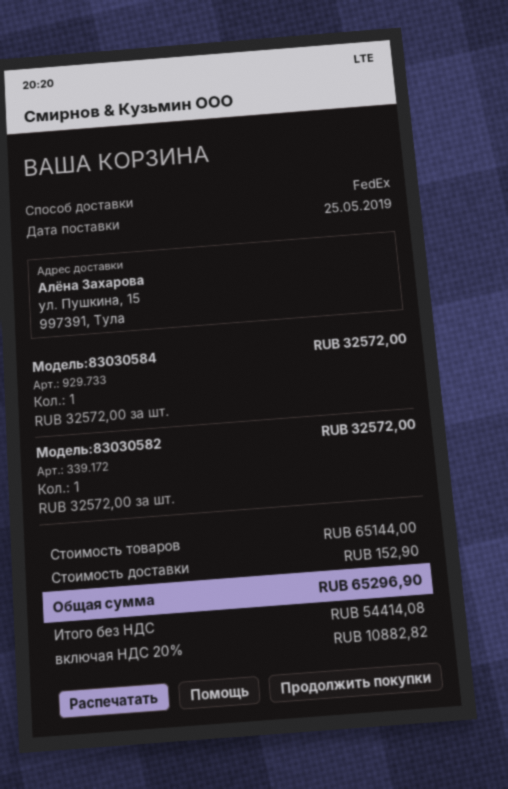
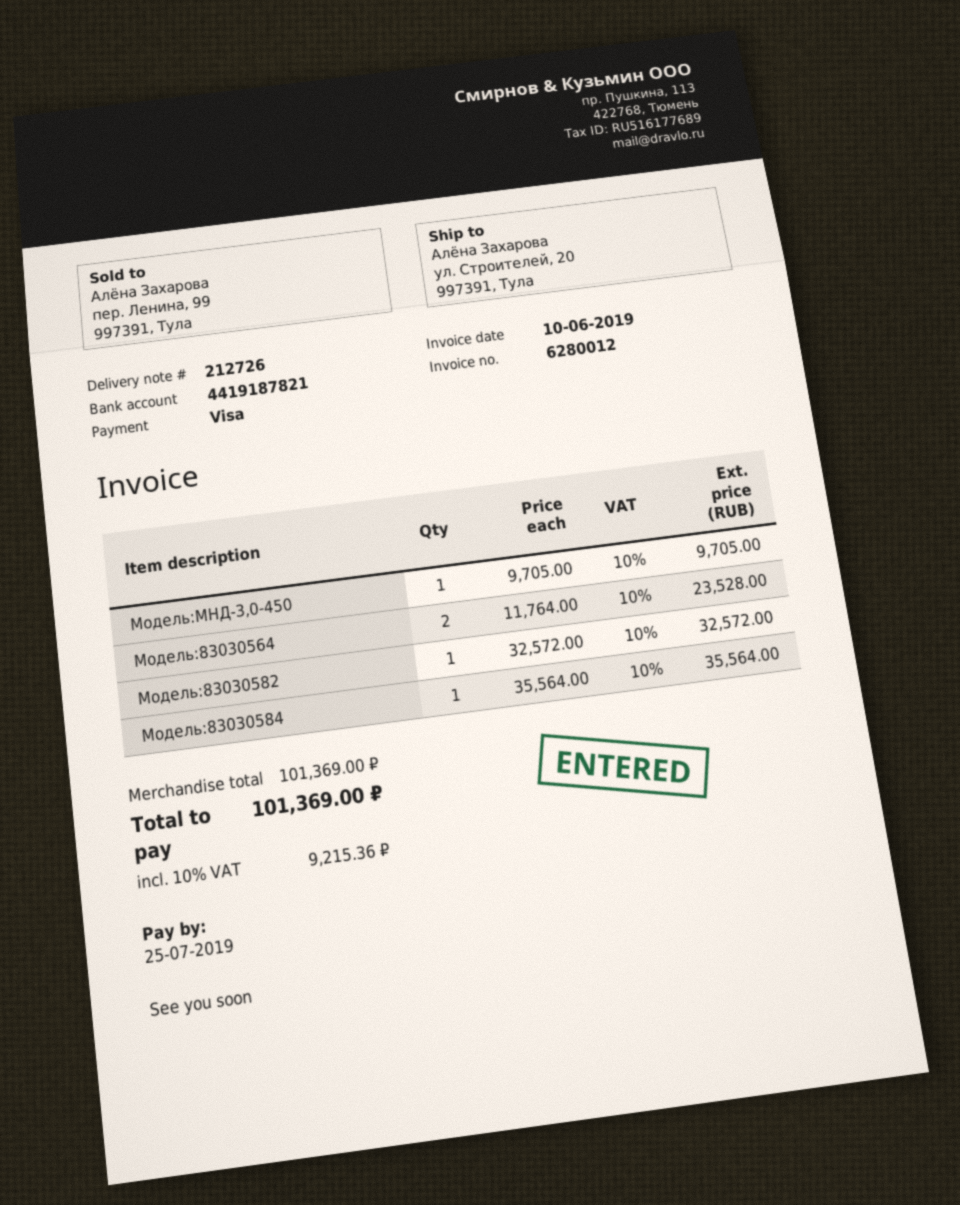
ship to: ул. Пушкина, 15, 997391, Тула -> ул. Строителей, 20, 997391, Тула
Модель:83030584: 1 x 32572.00 = 32572.00 -> 1 x 35564.00 = 35564.00
Модель:МНД-3,0-450: none -> 1 x 9705.00 = 9705.00
Модель:83030564: none -> 2 x 11764.00 = 23528.00
subtotal: 65144.00 -> 101369.00
shipping: 152.90 -> none
tax: 20% = 10882.82 -> 10% = 9215.36
total: 65296.90 -> 101369.00

